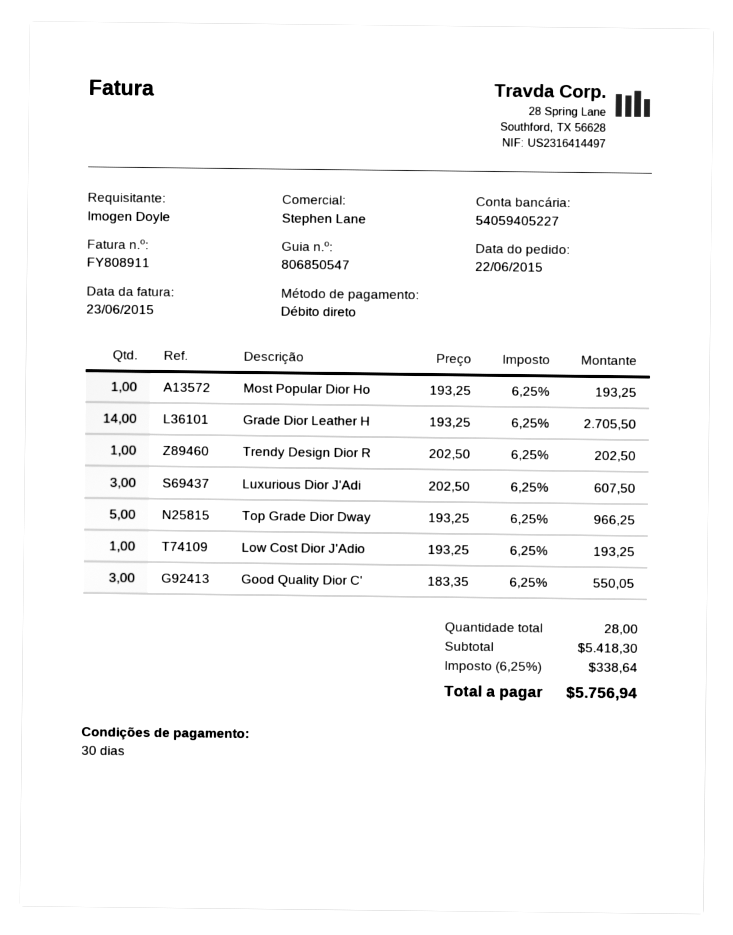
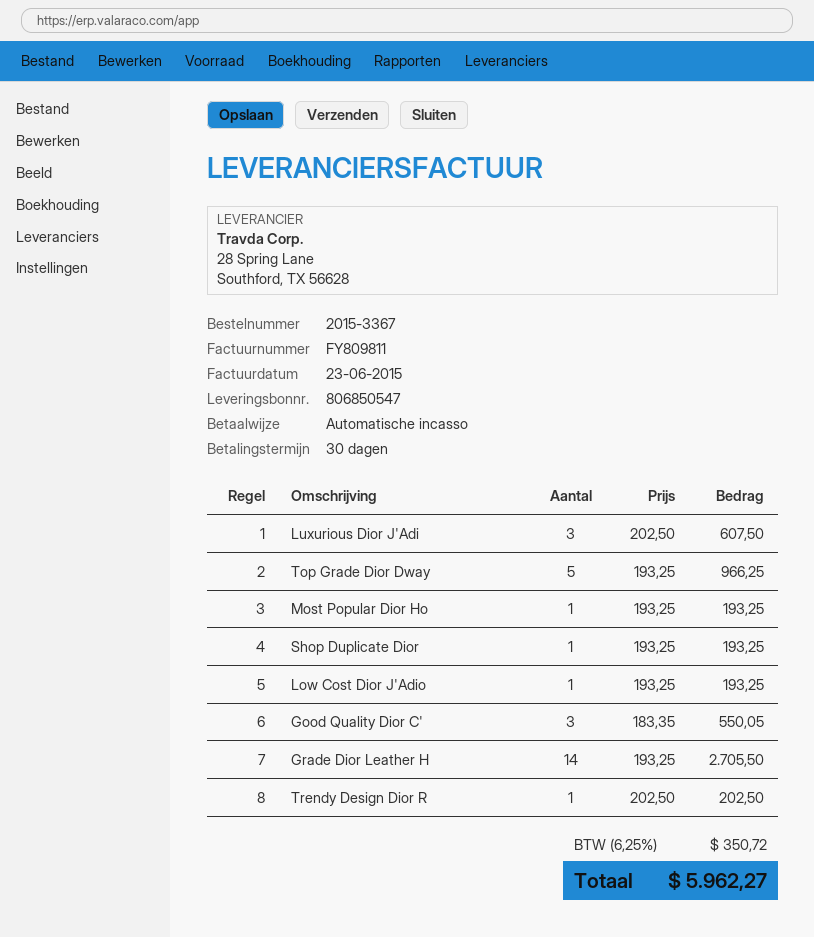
invoice number: FY808911 -> FY809811
Shop Duplicate Dior: none -> 1 x 193.25 = 193.25
tax: 6.25% = 338.64 -> 6.25% = 350.72
total: 5756.94 -> 5962.27

